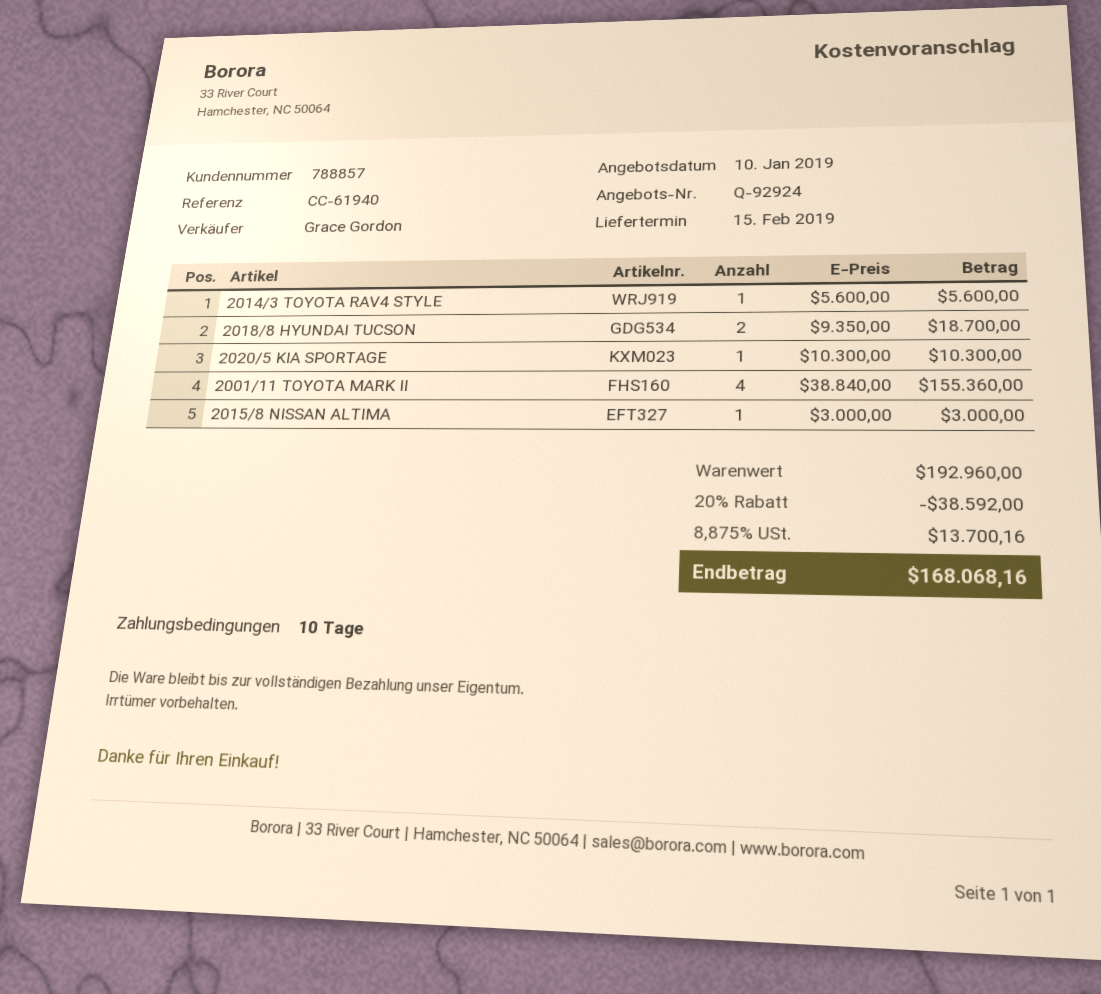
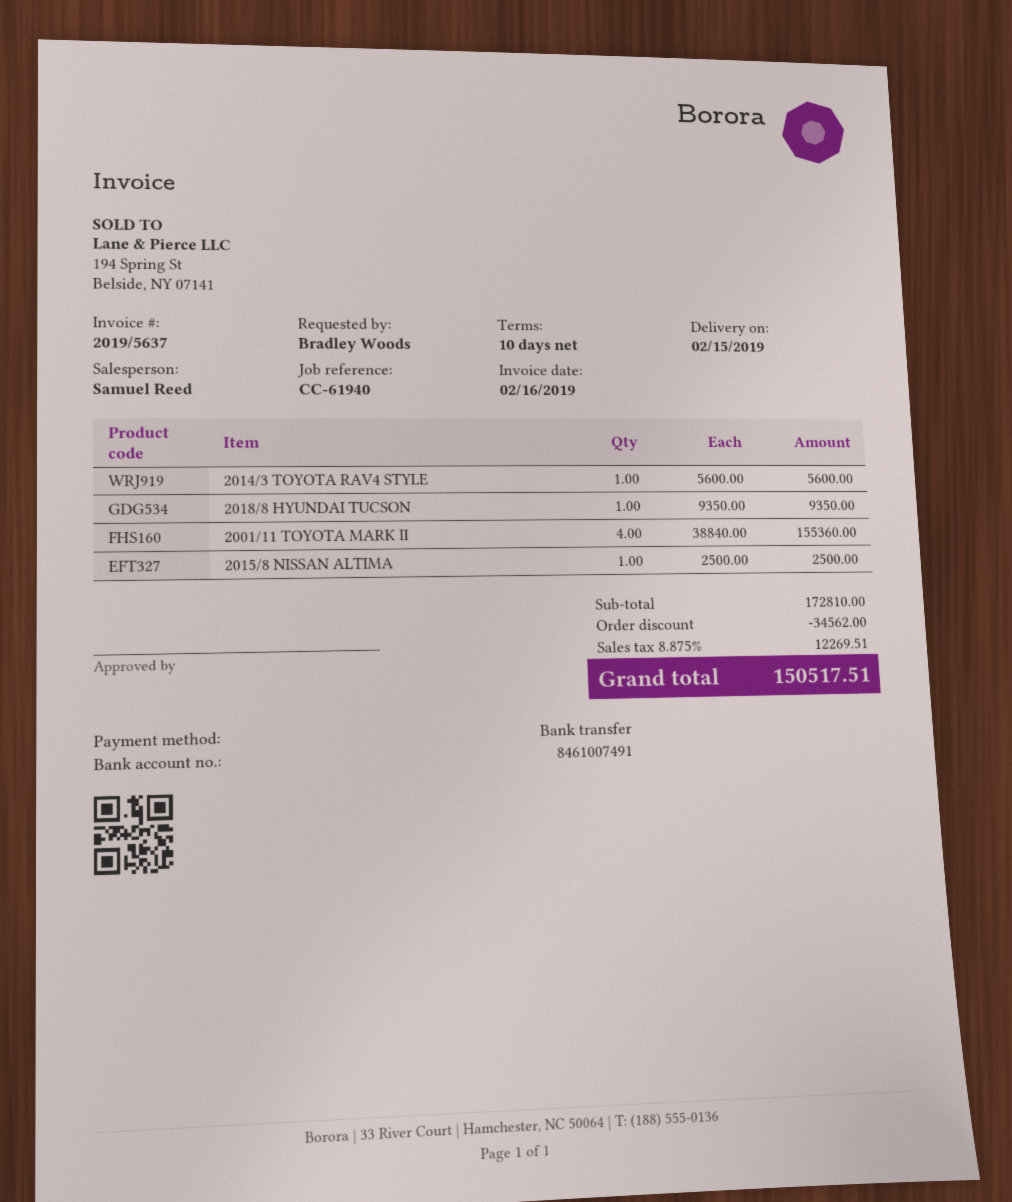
sales rep: Grace Gordon -> Samuel Reed
2018/8 HYUNDAI TUCSON: 2 x 9350.00 = 18700.00 -> 1 x 9350.00 = 9350.00
2020/5 KIA SPORTAGE: 1 x 10300.00 = 10300.00 -> none
2015/8 NISSAN ALTIMA: 1 x 3000.00 = 3000.00 -> 1 x 2500.00 = 2500.00
subtotal: 192960.00 -> 172810.00
discount: 38592.00 -> 34562.00
tax: 8.875% = 13700.16 -> 8.875% = 12269.51
total: 168068.16 -> 150517.51

